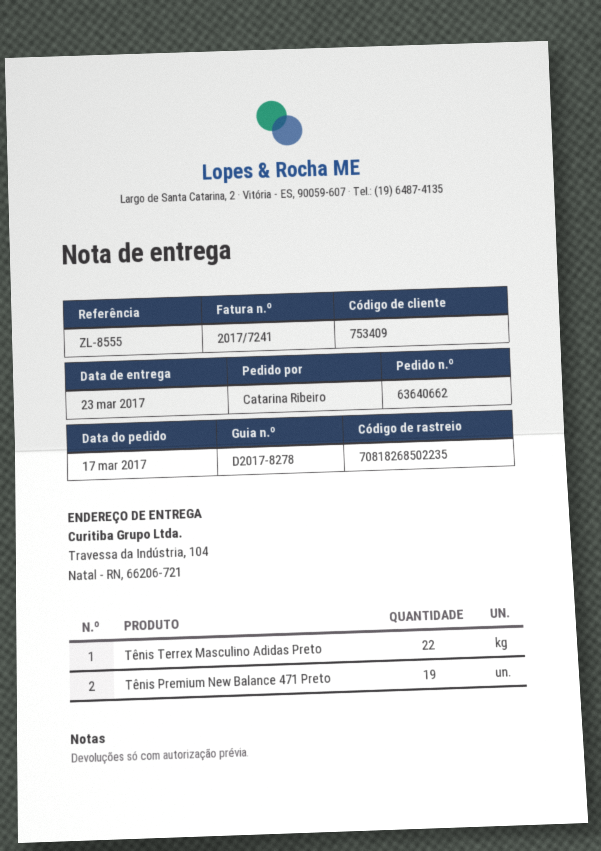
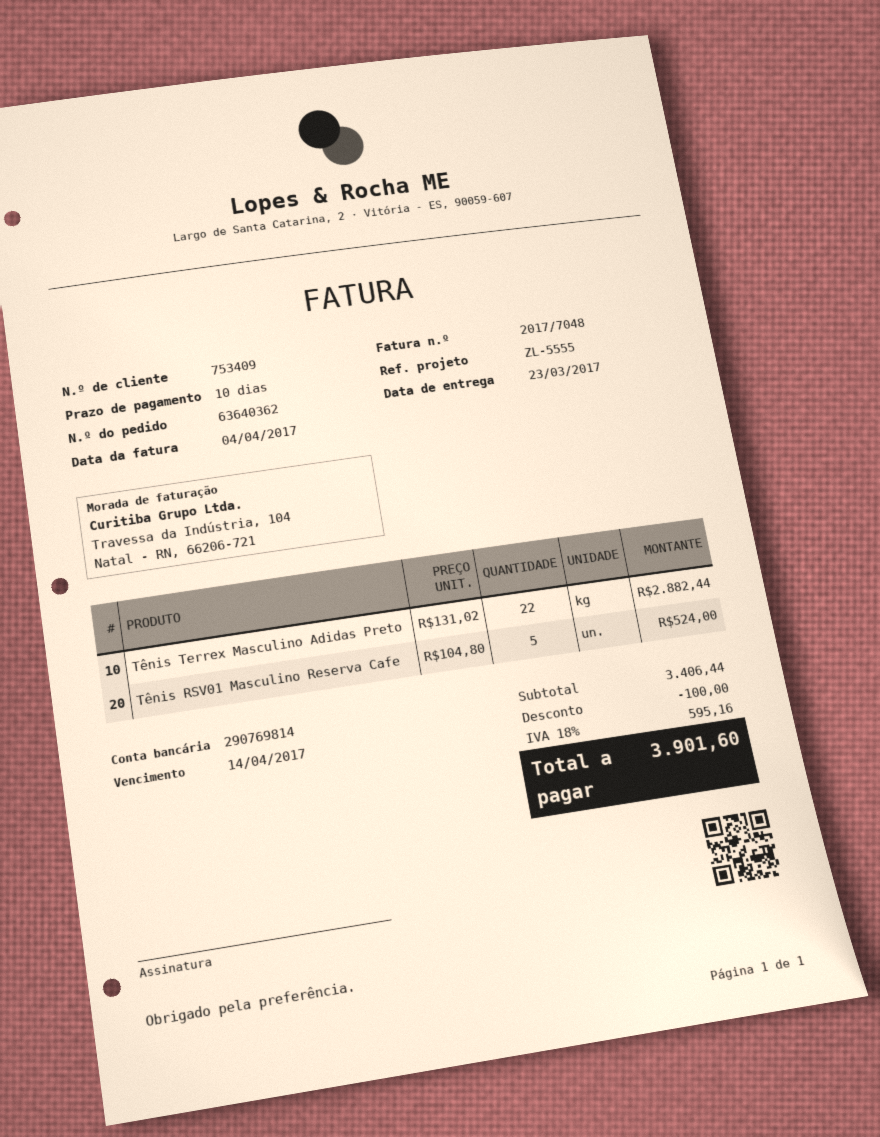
order number: 63640662 -> 63640362
invoice number: 2017/7241 -> 2017/7048
reference: ZL-8555 -> ZL-5555
Tênis Premium New Balance 471 Preto: 19 -> none
Tênis RSV01 Masculino Reserva Cafe: none -> 5

